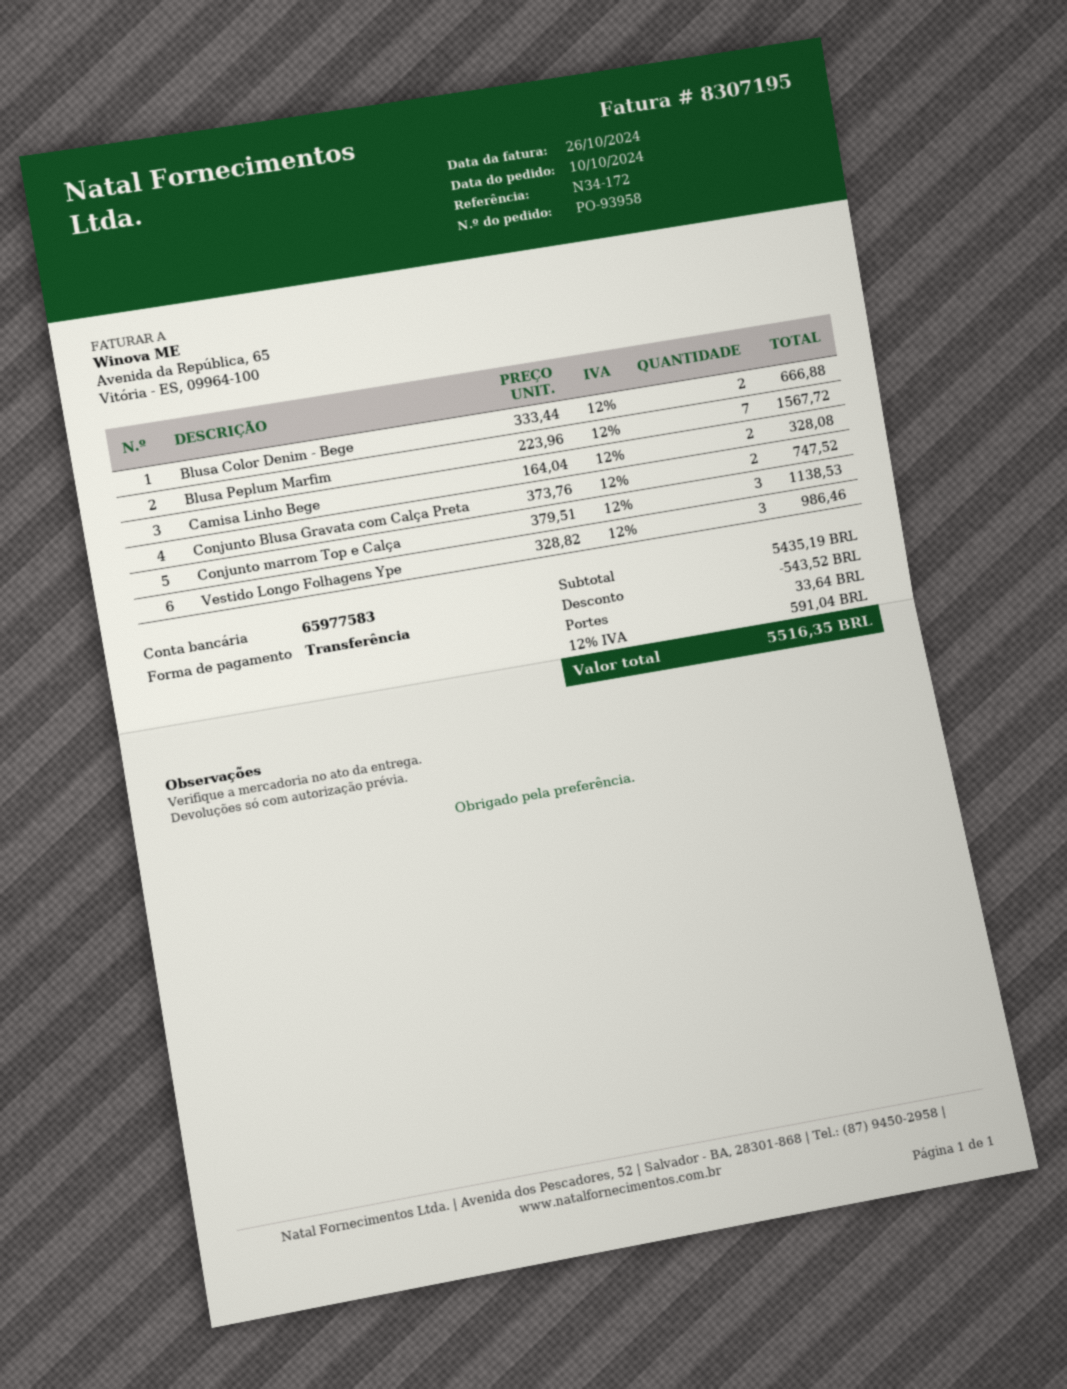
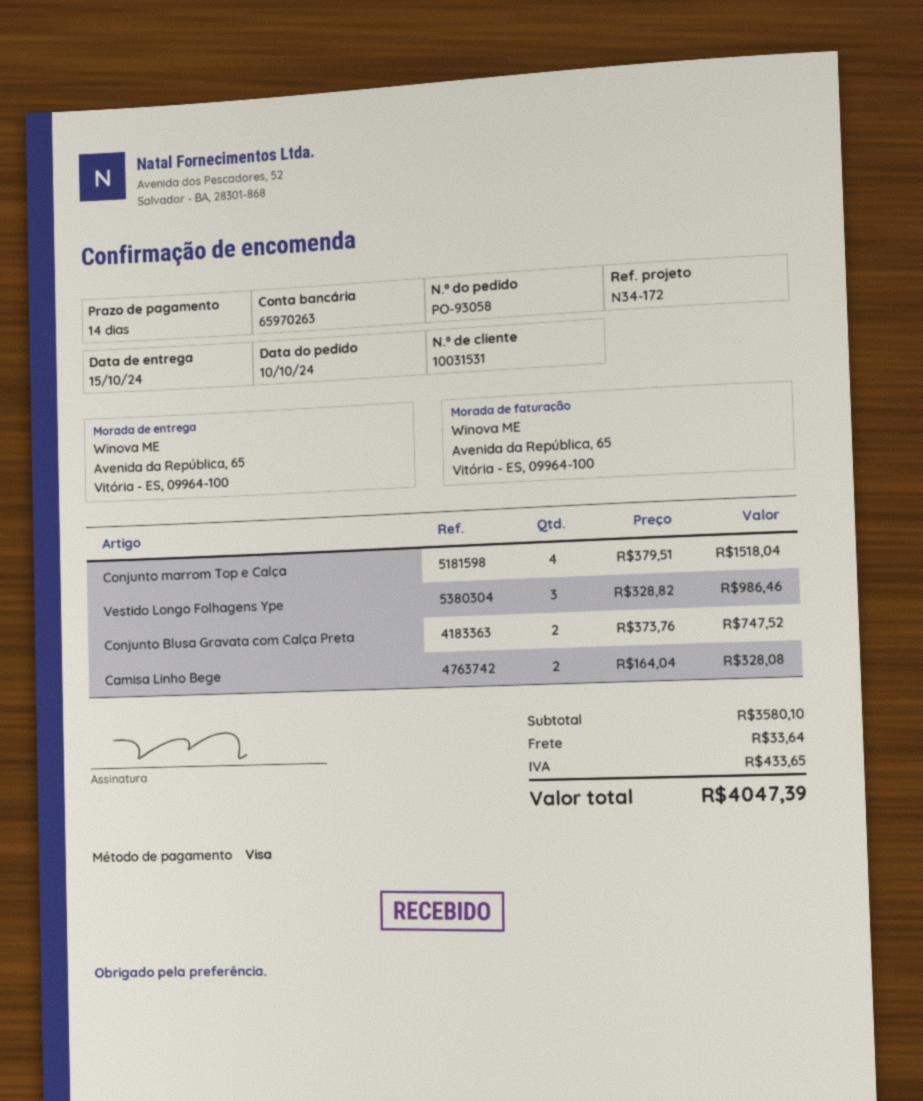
order number: PO-93958 -> PO-93058
payment method: bank transfer -> Visa
bank account: 65977583 -> 65970263
Blusa Color Denim - Bege: 2 x 333.44 = 666.88 -> none
Blusa Peplum Marfim: 7 x 223.96 = 1567.72 -> none
Conjunto marrom Top e Calça: 3 x 379.51 = 1138.53 -> 4 x 379.51 = 1518.04
subtotal: 5435.19 -> 3580.10
discount: 543.52 -> none
tax: 591.04 -> 433.65
total: 5516.35 -> 4047.39

